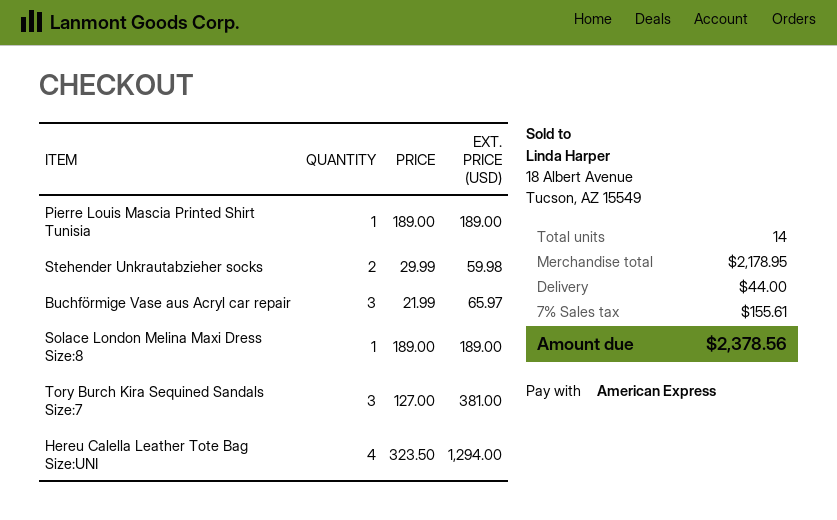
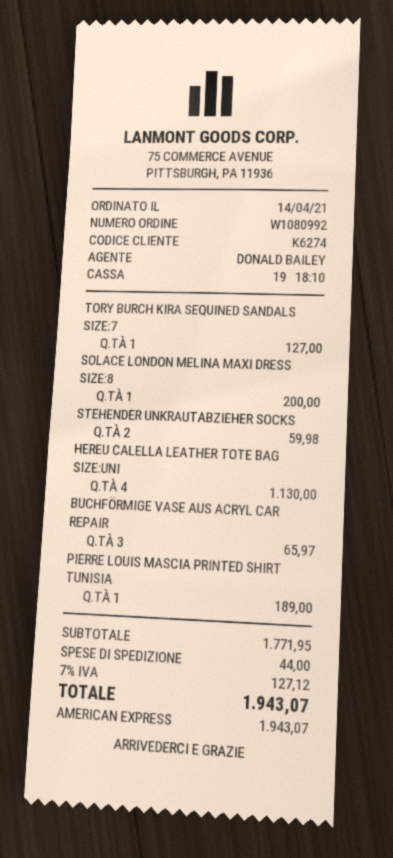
Solace London Melina Maxi Dress Size:8: 1 for 189.00 -> 1 for 200.00
Tory Burch Kira Sequined Sandals Size:7: 3 for 381.00 -> 1 for 127.00
Hereu Calella Leather Tote Bag Size:UNI: 4 for 1294.00 -> 4 for 1130.00
subtotal: 2178.95 -> 1771.95
tax: 7% = 155.61 -> 7% = 127.12
total: 2378.56 -> 1943.07

